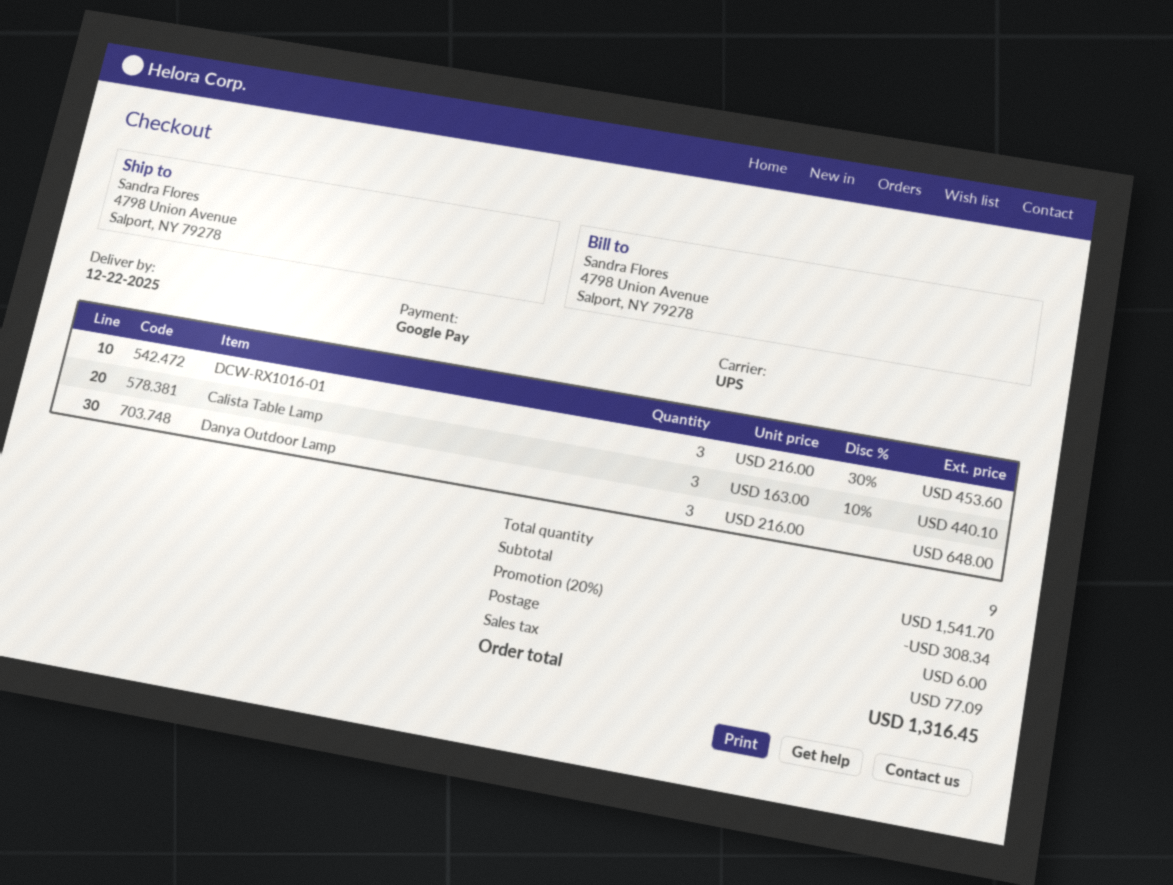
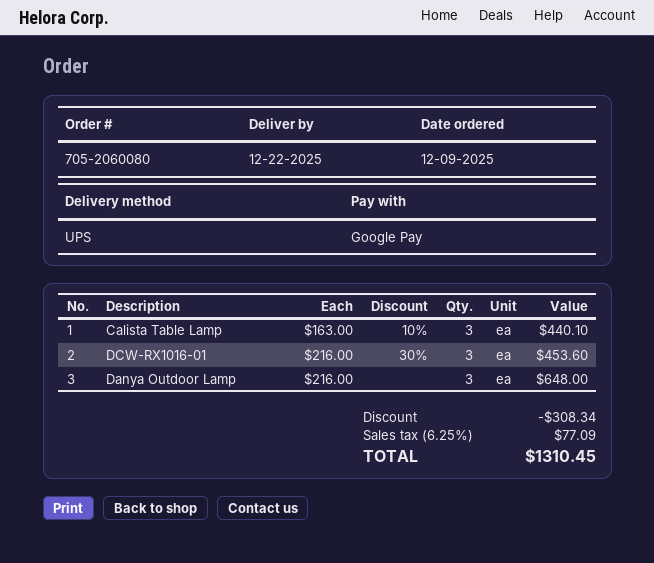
shipping: 6.00 -> none
total: 1316.45 -> 1310.45

